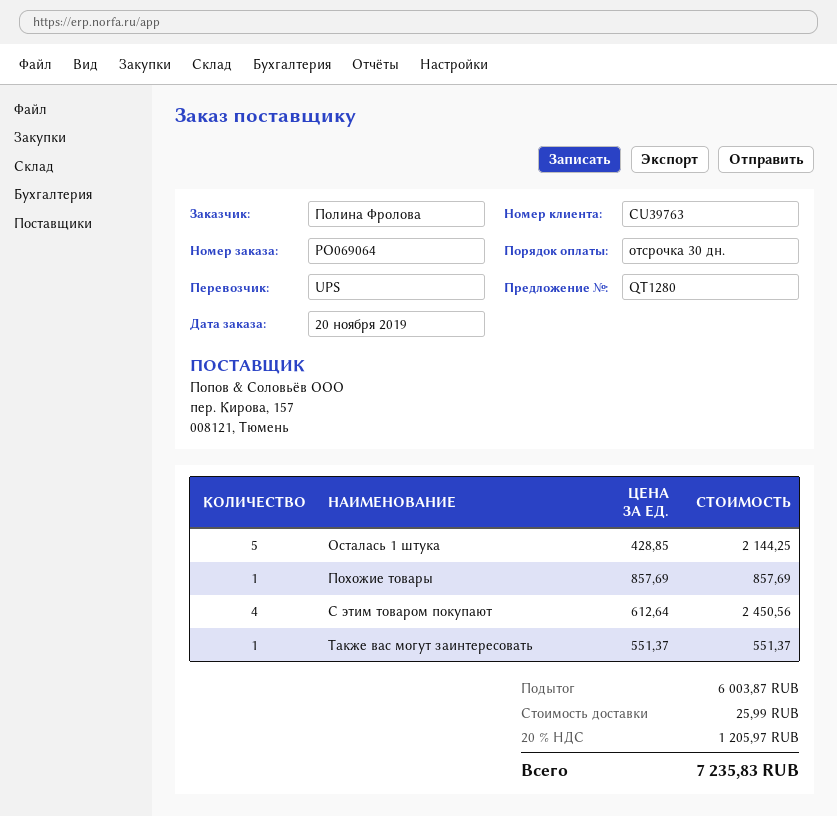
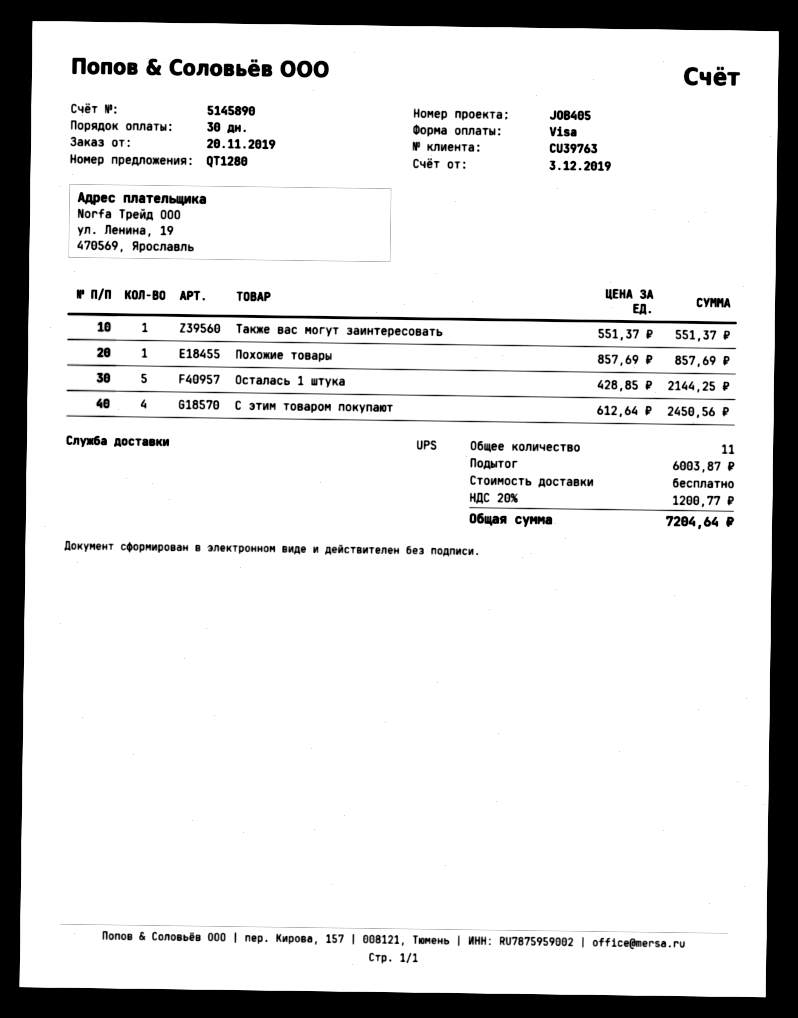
shipping: 25.99 -> 0.00
tax: 20% = 1205.97 -> 20% = 1200.77
total: 7235.83 -> 7204.64

